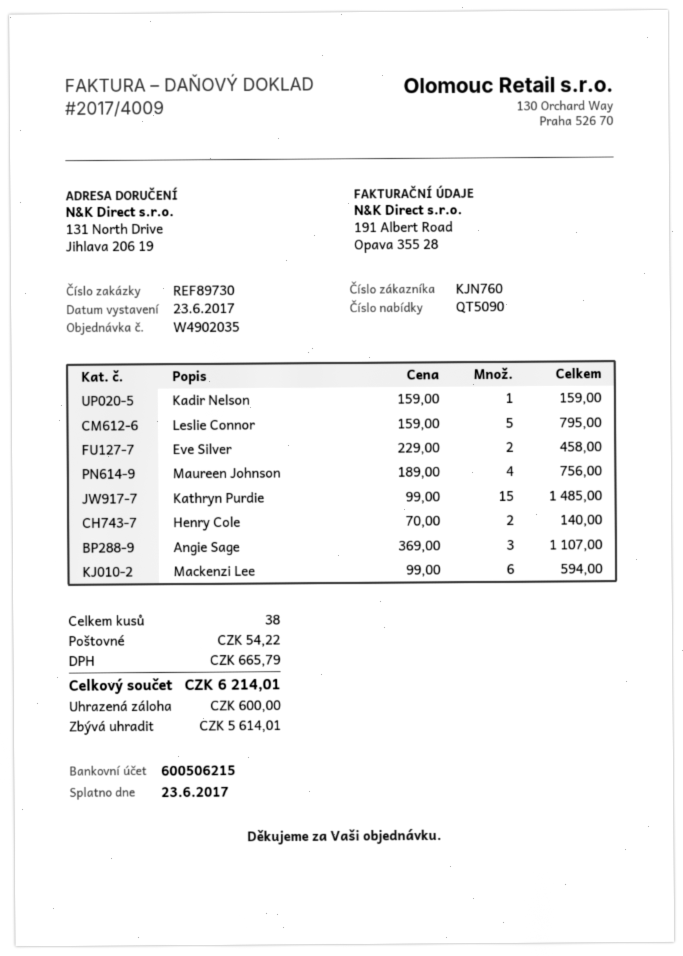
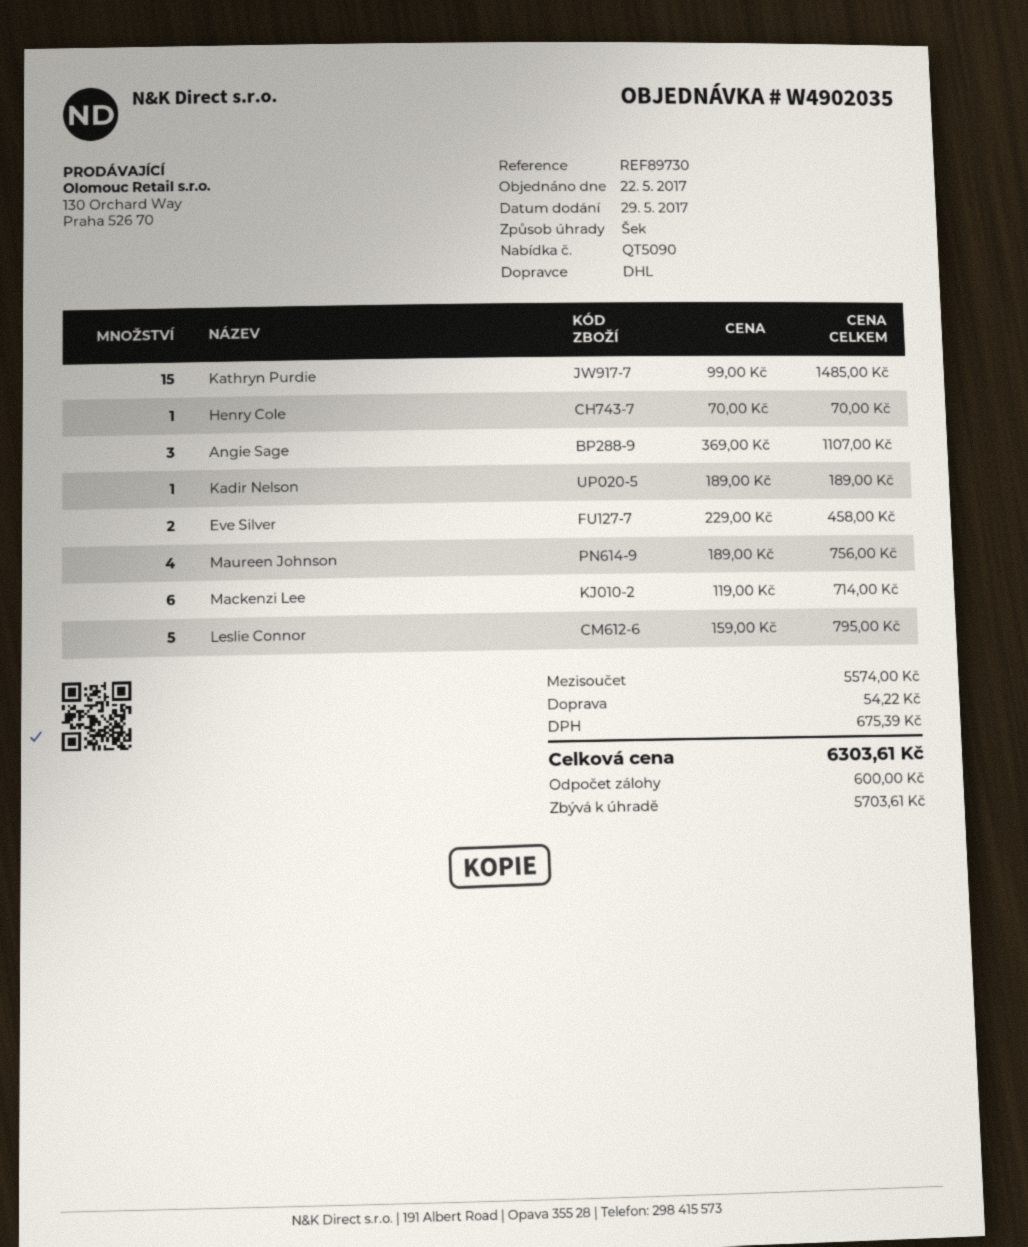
Kadir Nelson: 1 x 159.00 = 159.00 -> 1 x 189.00 = 189.00
Henry Cole: 2 x 70.00 = 140.00 -> 1 x 70.00 = 70.00
Mackenzi Lee: 6 x 99.00 = 594.00 -> 6 x 119.00 = 714.00
tax: 665.79 -> 675.39
total: 6214.01 -> 6303.61
balance: 5614.01 -> 5703.61

